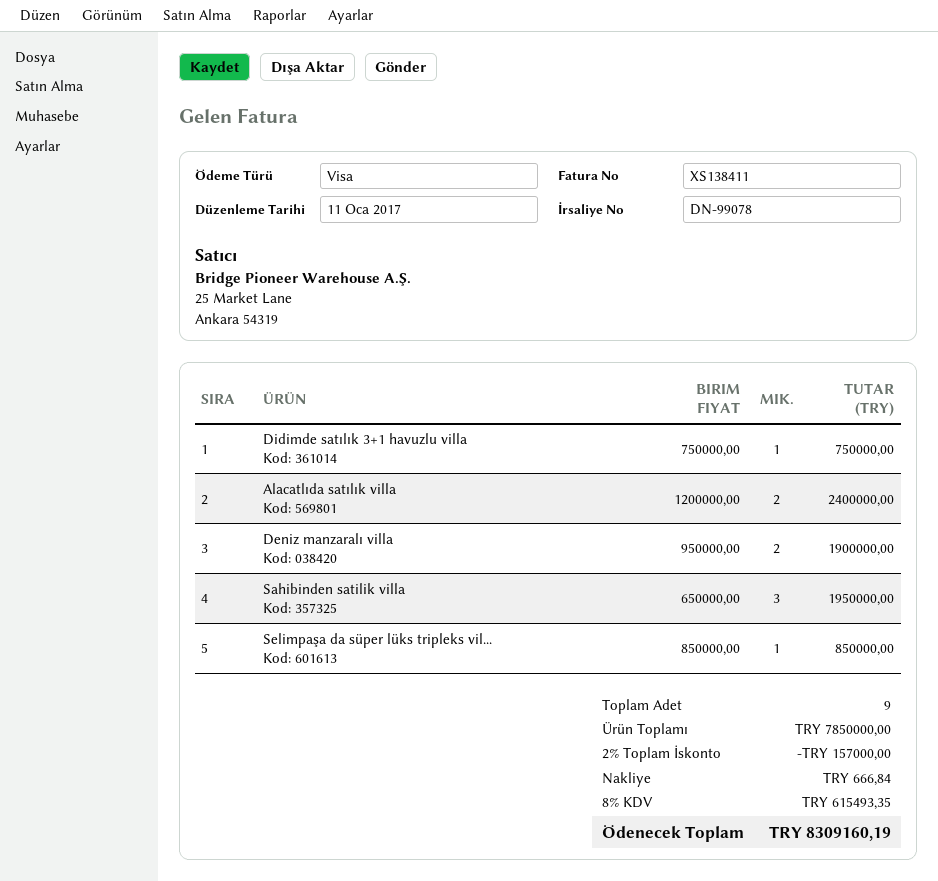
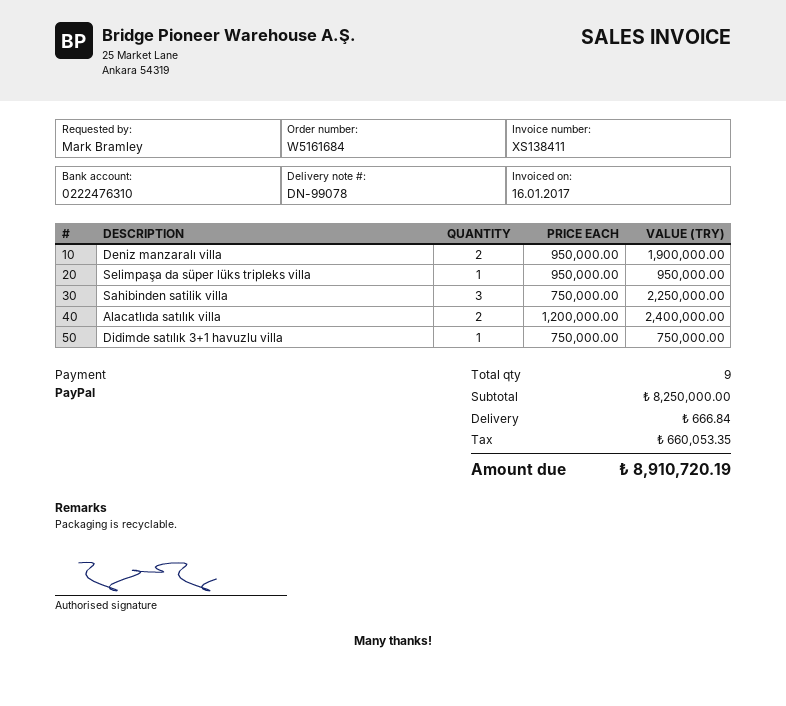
invoice date: 2017-01-11 -> 2017-01-16
payment method: Visa -> PayPal
Sahibinden satilik villa: 3 x 650000.00 = 1950000.00 -> 3 x 750000.00 = 2250000.00
Selimpaşa da süper lüks tripleks vil...: 1 x 850000.00 = 850000.00 -> 1 x 950000.00 = 950000.00
subtotal: 7850000.00 -> 8250000.00
discount: 2% = 157000.00 -> none
tax: 615493.35 -> 660053.35
total: 8309160.19 -> 8910720.19

